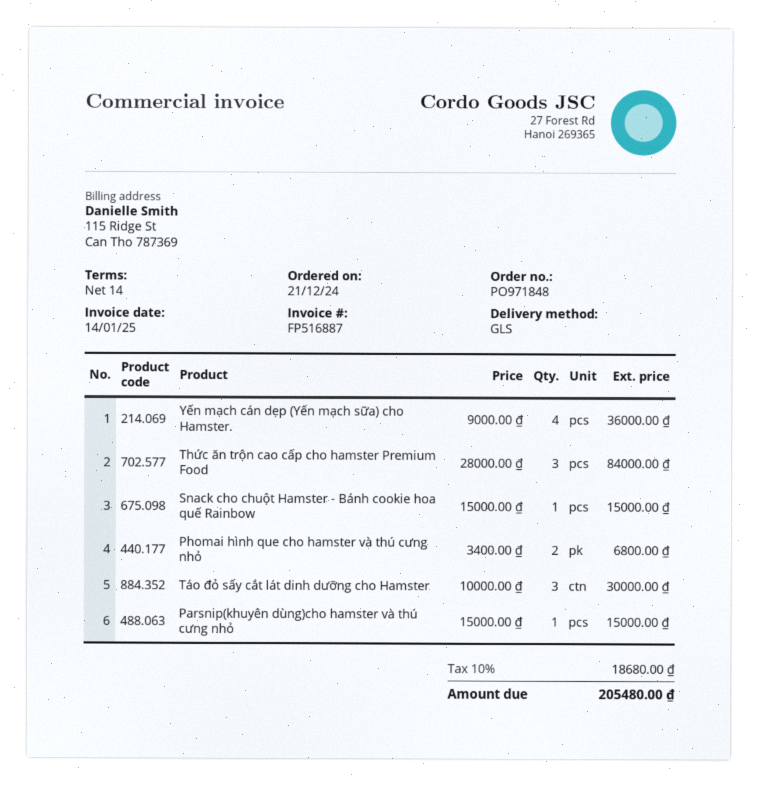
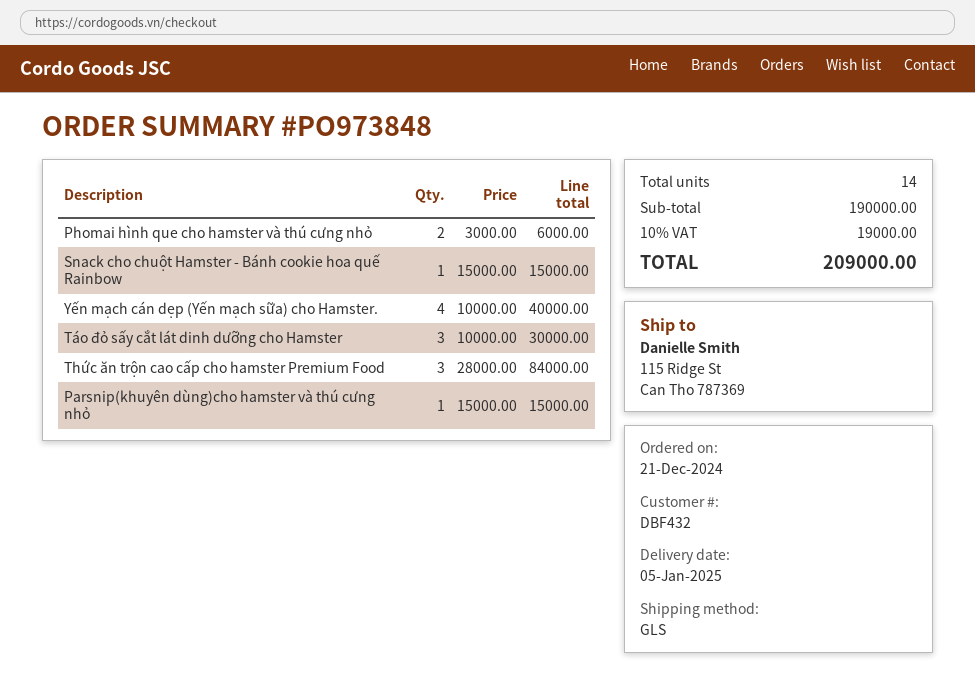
order number: PO971848 -> PO973848
Yến mạch cán dẹp (Yến mạch sữa) cho Hamster.: 4 x 9000.00 = 36000.00 -> 4 x 10000.00 = 40000.00
Phomai hình que cho hamster và thú cưng nhỏ: 2 x 3400.00 = 6800.00 -> 2 x 3000.00 = 6000.00
tax: 10% = 18680.00 -> 10% = 19000.00
total: 205480.00 -> 209000.00

